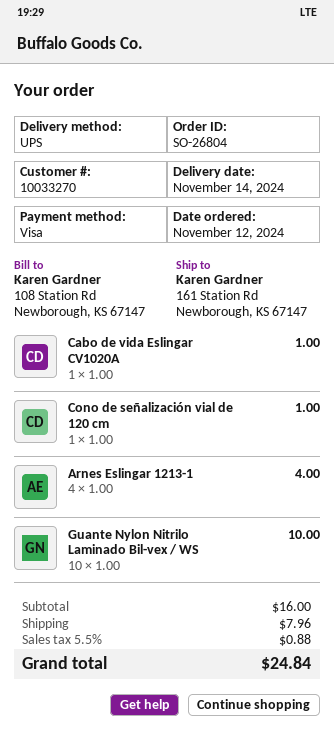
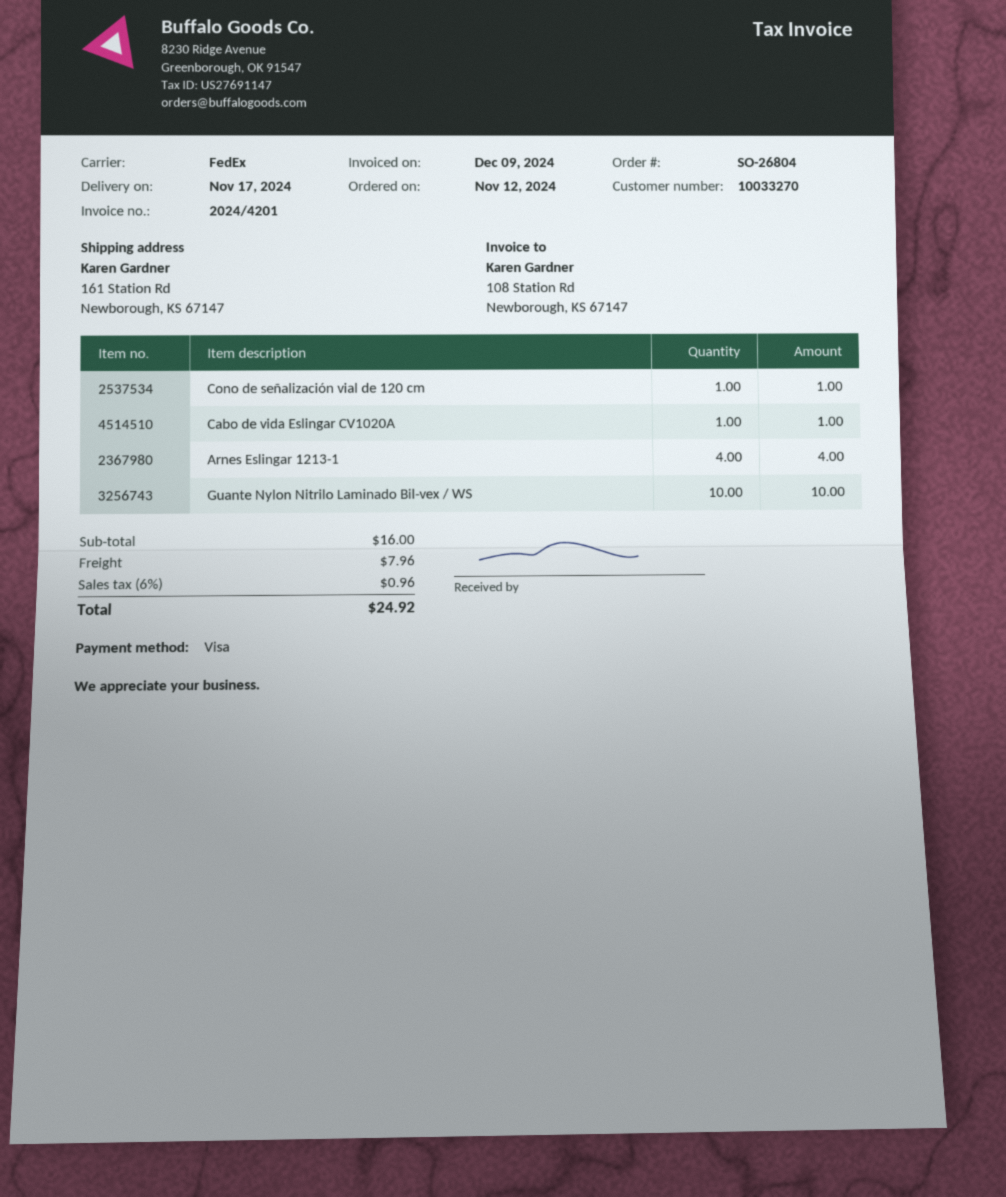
delivery date: 2024-11-14 -> 2024-11-17
shipping method: UPS -> FedEx
tax: 5.5% = 0.88 -> 6% = 0.96
total: 24.84 -> 24.92

